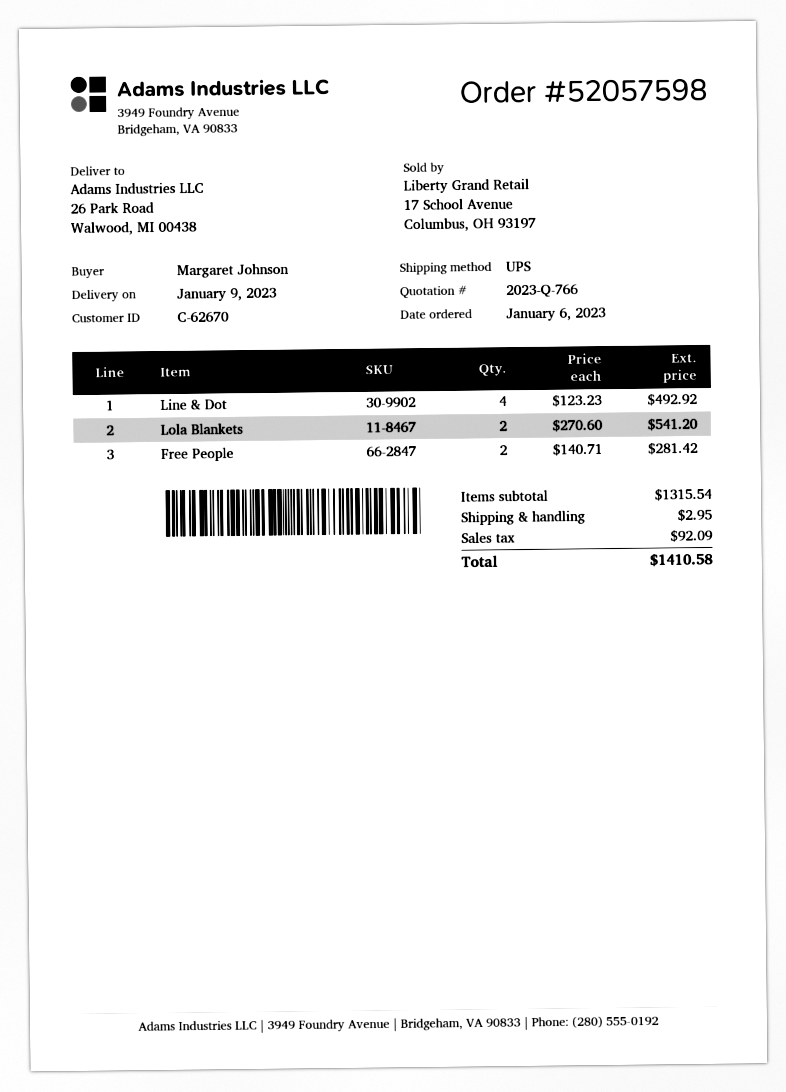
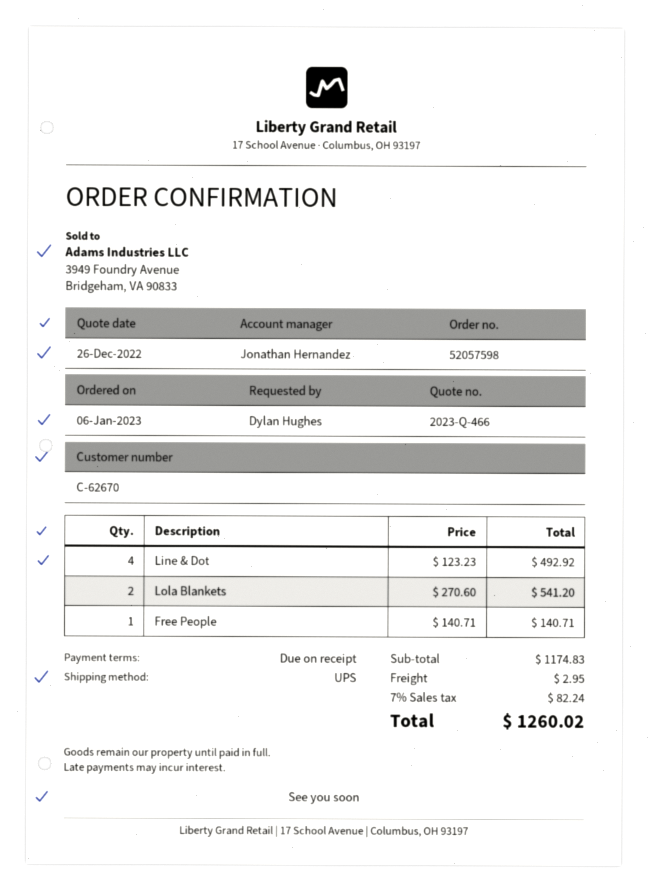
quote number: 2023-Q-766 -> 2023-Q-466
ordered by: Margaret Johnson -> Dylan Hughes
Free People: 2 x 140.71 = 281.42 -> 1 x 140.71 = 140.71
subtotal: 1315.54 -> 1174.83
tax: 92.09 -> 82.24
total: 1410.58 -> 1260.02

